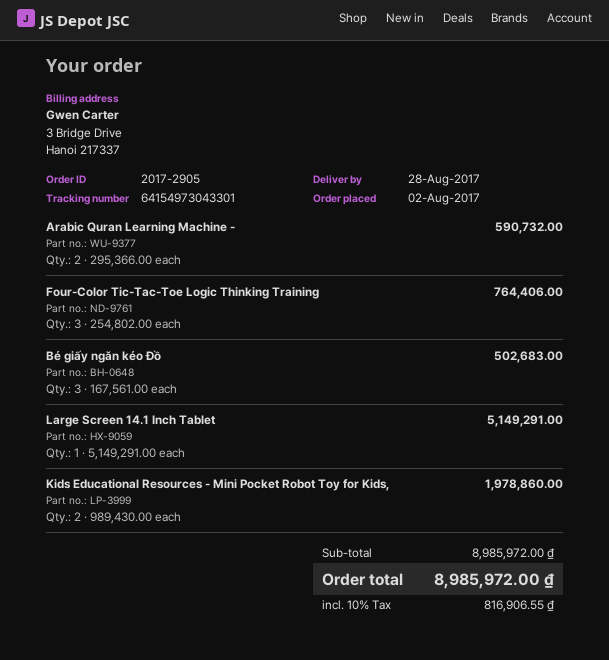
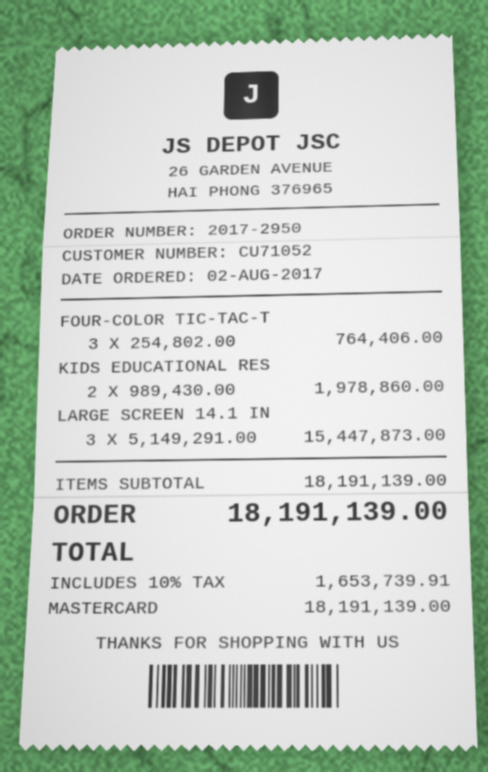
order number: 2017-2905 -> 2017-2950
Arabic Quran Learning Machine -: 2 x 295366.00 = 590732.00 -> none
Bé giấy ngăn kéo Đồ: 3 x 167561.00 = 502683.00 -> none
Large Screen 14.1 Inch Tablet: 1 x 5149291.00 = 5149291.00 -> 3 x 5149291.00 = 15447873.00
subtotal: 8985972.00 -> 18191139.00
tax: 10% = 816906.55 -> 10% = 1653739.91
total: 8985972.00 -> 18191139.00

